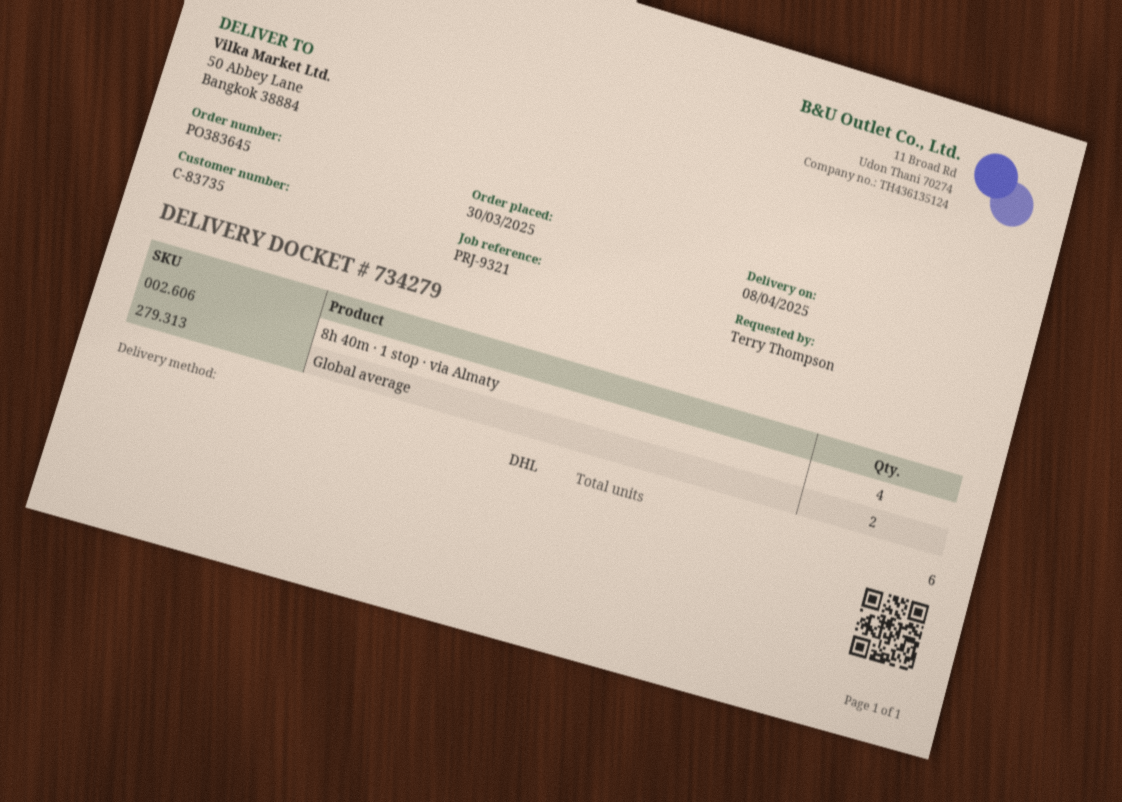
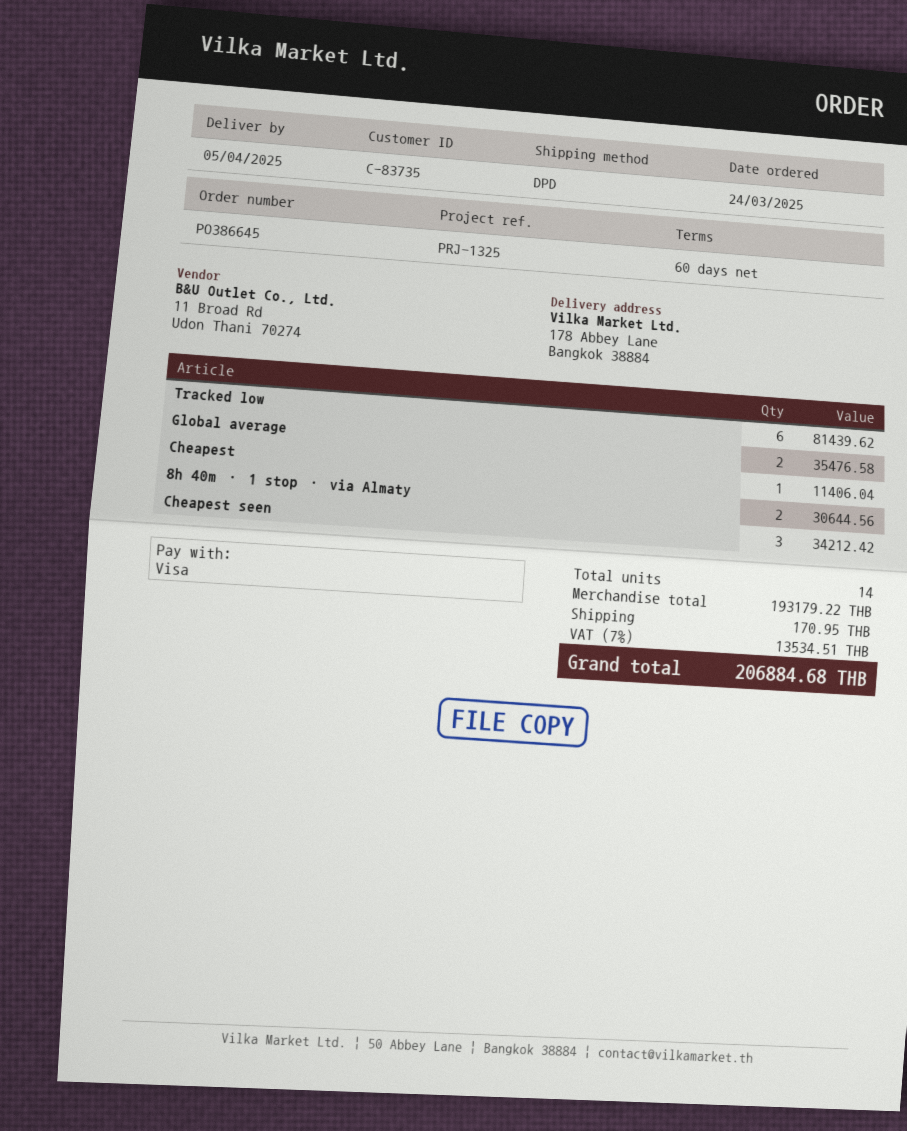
order number: PO383645 -> PO386645
order date: 2025-03-30 -> 2025-03-24
delivery date: 2025-04-08 -> 2025-04-05
reference: PRJ-9321 -> PRJ-1325
shipping method: DHL -> DPD
ship to: 50 Abbey Lane, Bangkok 38884 -> 178 Abbey Lane, Bangkok 38884
8h 40m · 1 stop · via Almaty: 4 -> 2
Tracked low: none -> 6
Cheapest: none -> 1
Cheapest seen: none -> 3
total quantity: 6 -> 14

